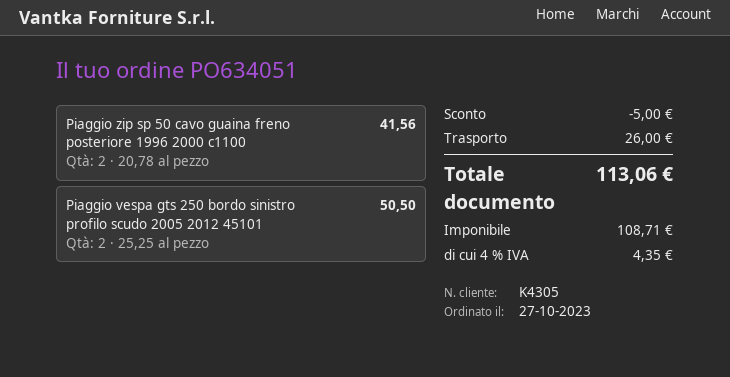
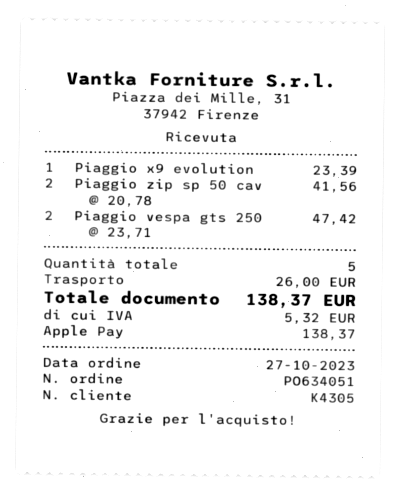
Piaggio vespa gts 250 bordo sinistro profilo scudo 2005 2012 45101: 2 x 25.25 = 50.50 -> 2 x 23.71 = 47.42
Piaggio x9 evolution: none -> 1 x 23.39 = 23.39
discount: 5.00 -> none
tax: 4.35 -> 5.32
total: 113.06 -> 138.37

